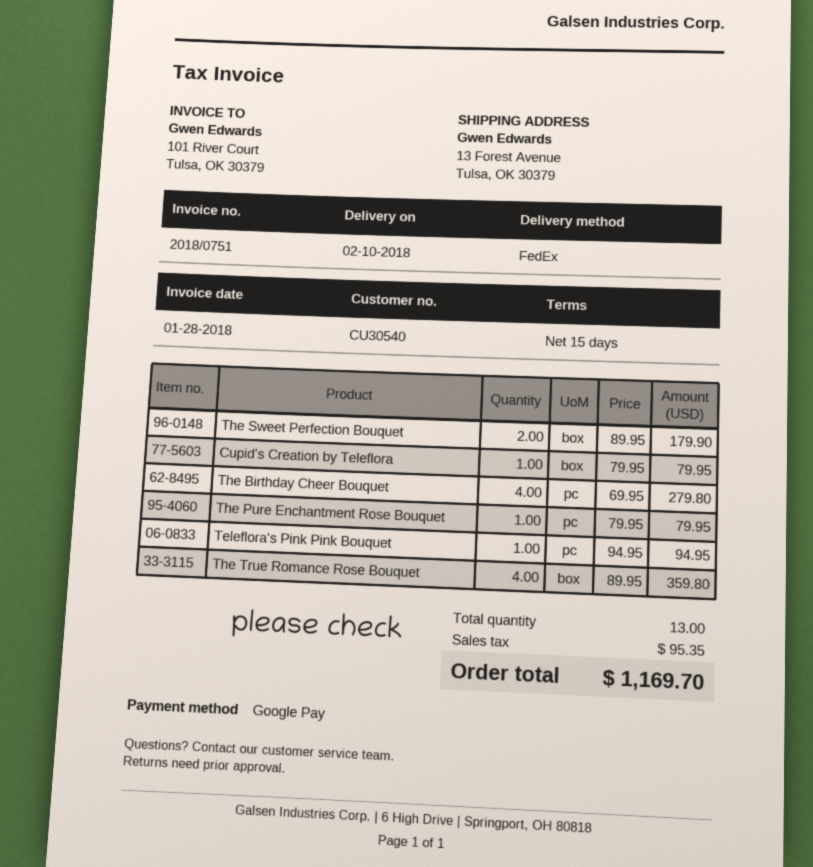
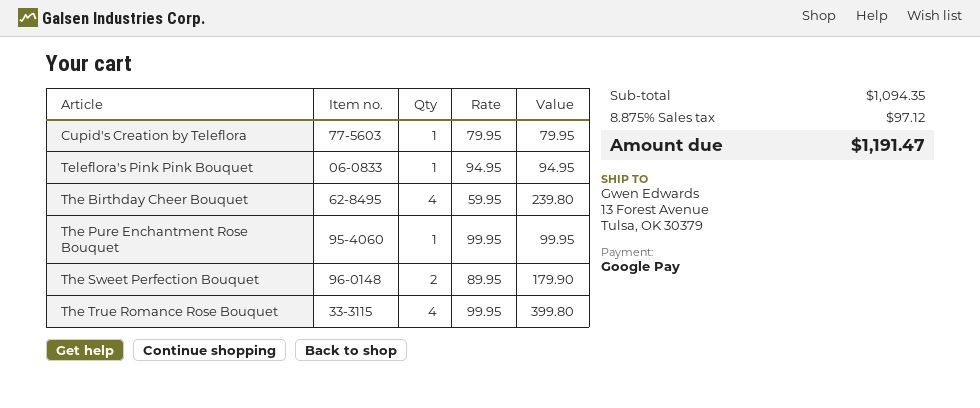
The Birthday Cheer Bouquet: 4 x 69.95 = 279.80 -> 4 x 59.95 = 239.80
The Pure Enchantment Rose Bouquet: 1 x 79.95 = 79.95 -> 1 x 99.95 = 99.95
The True Romance Rose Bouquet: 4 x 89.95 = 359.80 -> 4 x 99.95 = 399.80
tax: 95.35 -> 97.12
total: 1169.70 -> 1191.47

